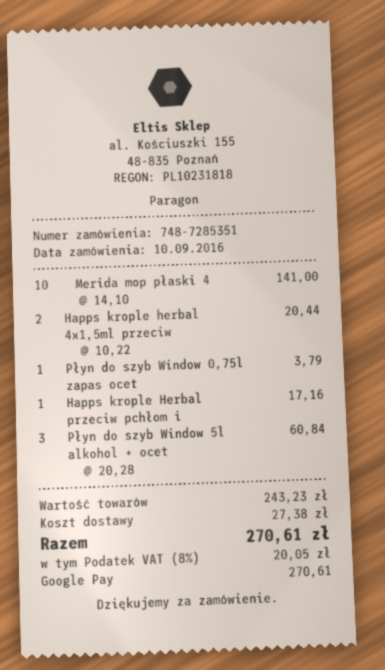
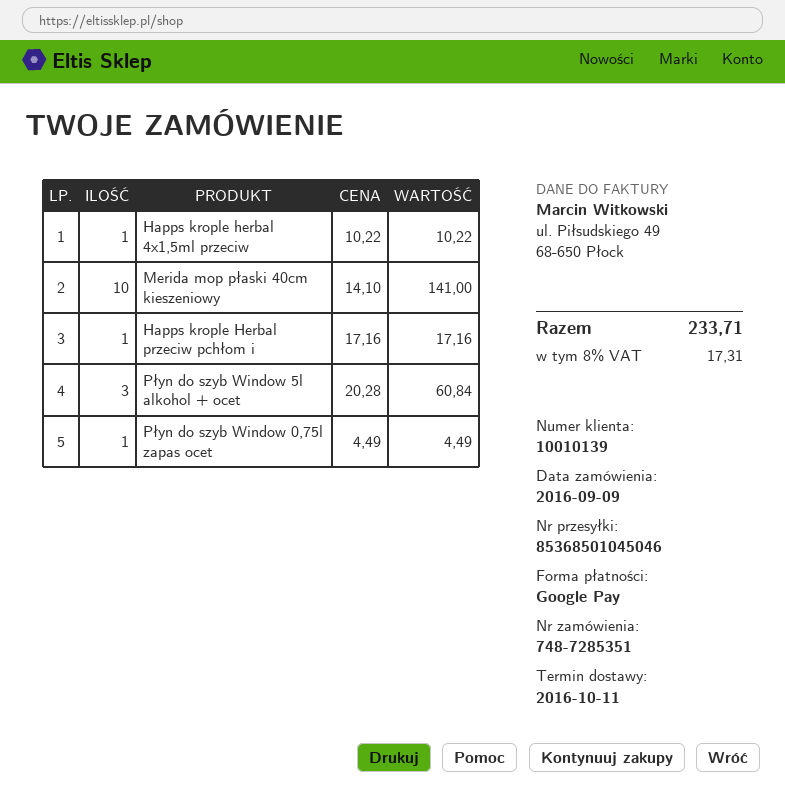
order date: 2016-09-10 -> 2016-09-09
Happs krople herbal 4x1,5ml przeciw: 2 x 10.22 = 20.44 -> 1 x 10.22 = 10.22
Płyn do szyb Window 0,75l zapas ocet: 1 x 3.79 = 3.79 -> 1 x 4.49 = 4.49
shipping: 27.38 -> none
tax: 8% = 20.05 -> 8% = 17.31
total: 270.61 -> 233.71

